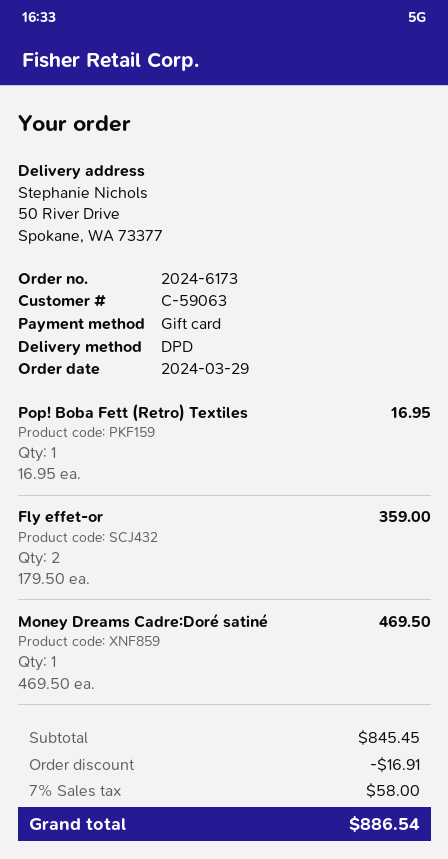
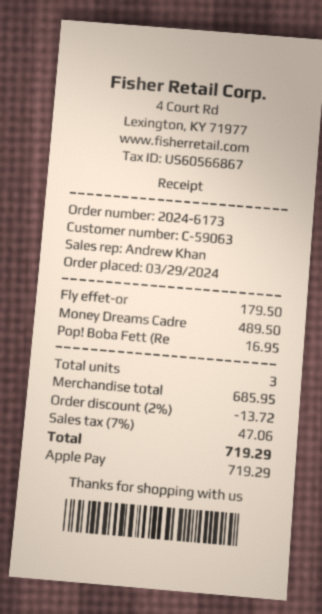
payment method: gift card -> Apple Pay
Fly effet-or: 2 for 359.00 -> 1 for 179.50
Money Dreams Cadre:Doré satiné: 1 for 469.50 -> 1 for 489.50
subtotal: 845.45 -> 685.95
discount: 16.91 -> 13.72
tax: 7% = 58.00 -> 7% = 47.06
total: 886.54 -> 719.29

